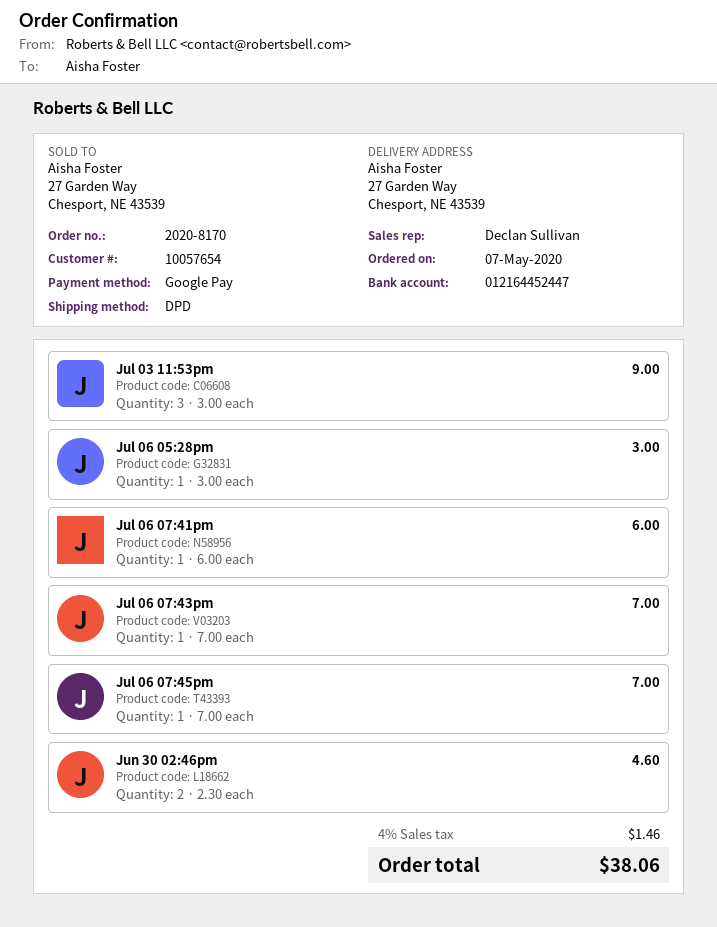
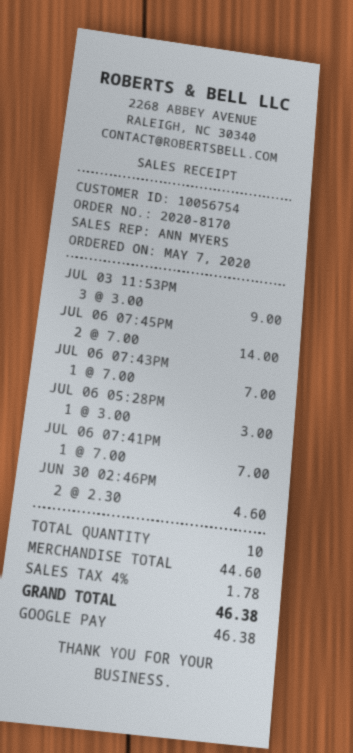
customer number: 10057654 -> 10056754
sales rep: Declan Sullivan -> ANN MYERS
Jul 06 07:41pm: 1 x 6.00 = 6.00 -> 1 x 7.00 = 7.00
Jul 06 07:45pm: 1 x 7.00 = 7.00 -> 2 x 7.00 = 14.00
tax: 4% = 1.46 -> 4% = 1.78
total: 38.06 -> 46.38

